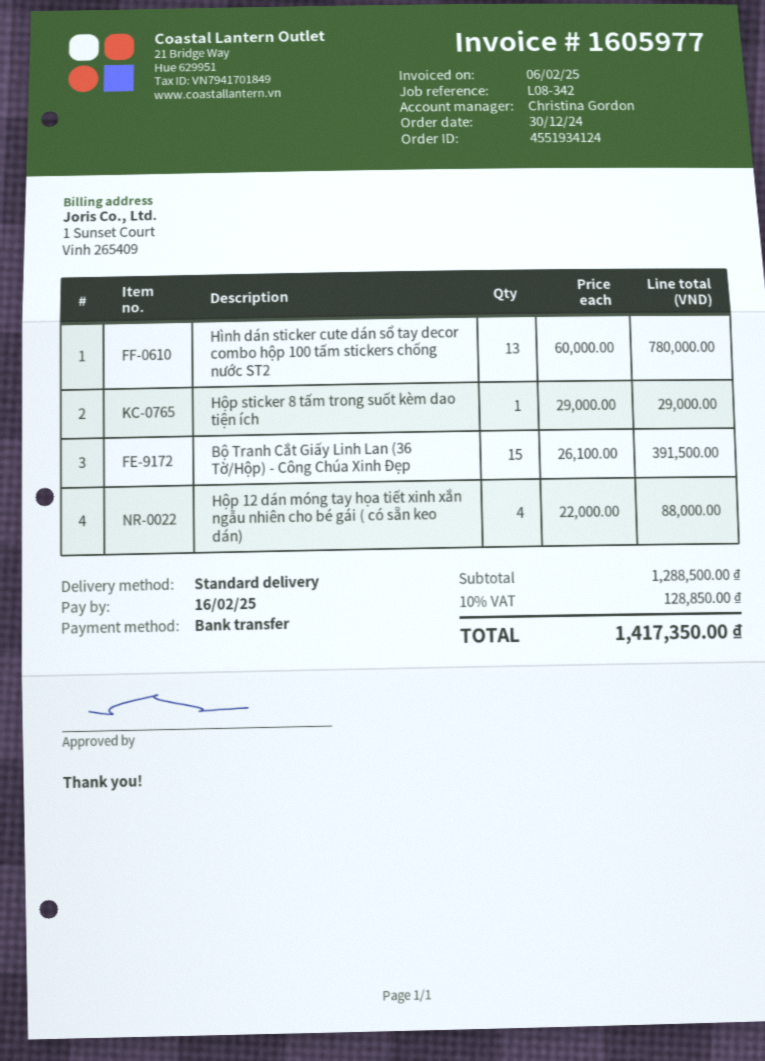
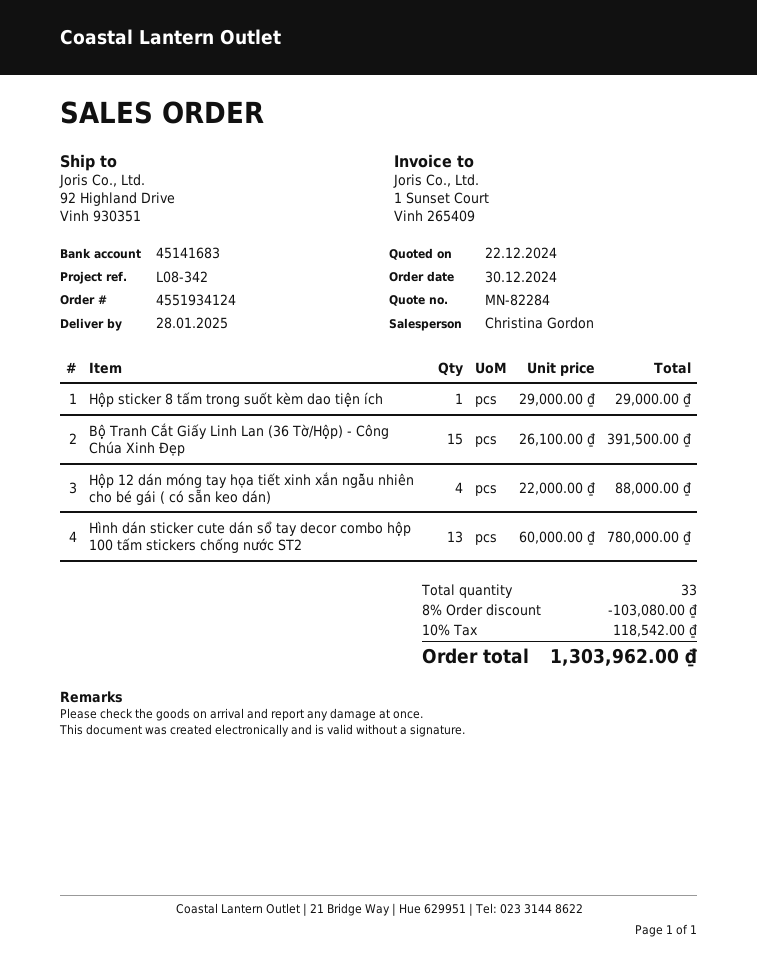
discount: none -> 8% = 103080.00
tax: 10% = 128850.00 -> 10% = 118542.00
total: 1417350.00 -> 1303962.00

